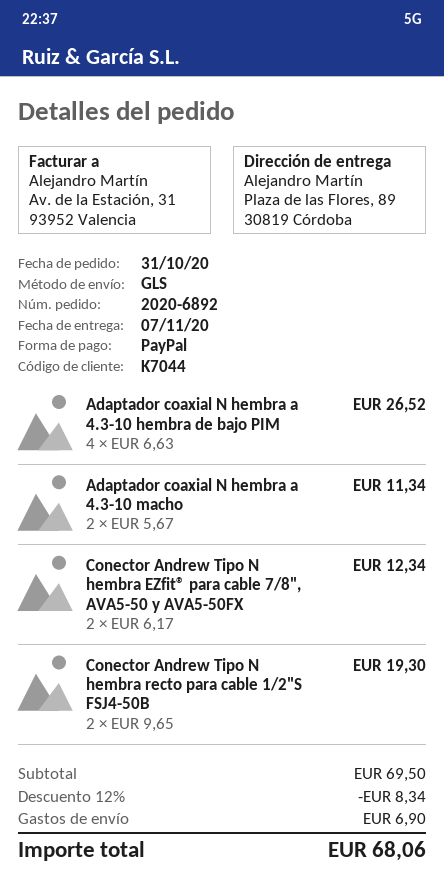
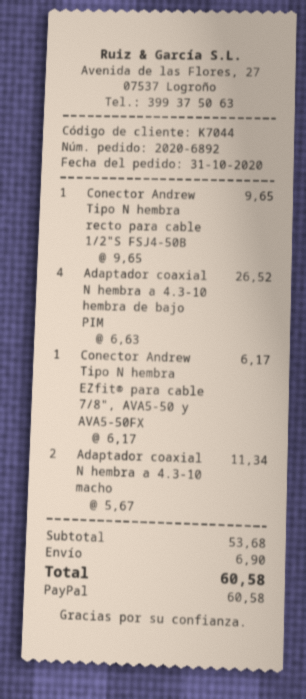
Conector Andrew Tipo N hembra EZfit® para cable 7/8", AVA5-50 y AVA5-50FX: 2 x 6.17 = 12.34 -> 1 x 6.17 = 6.17
Conector Andrew Tipo N hembra recto para cable 1/2"S FSJ4-50B: 2 x 9.65 = 19.30 -> 1 x 9.65 = 9.65
subtotal: 69.50 -> 53.68
discount: 12% = 8.34 -> none
total: 68.06 -> 60.58

